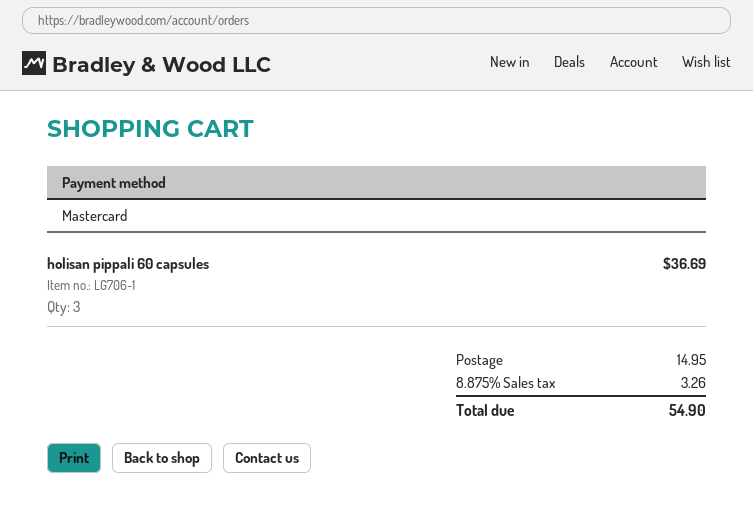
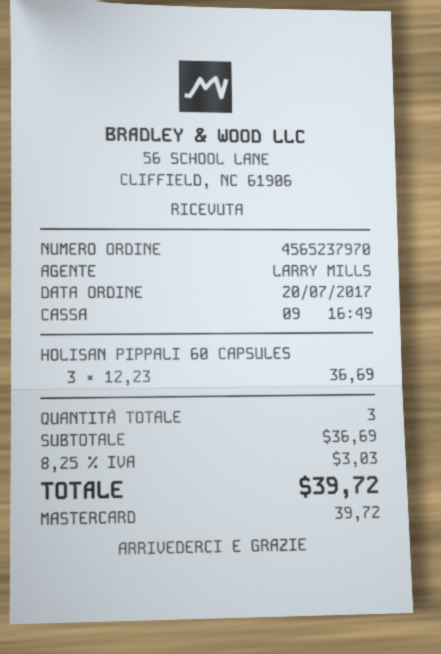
shipping: 14.95 -> none
tax: 8.875% = 3.26 -> 8.25% = 3.03
total: 54.90 -> 39.72

